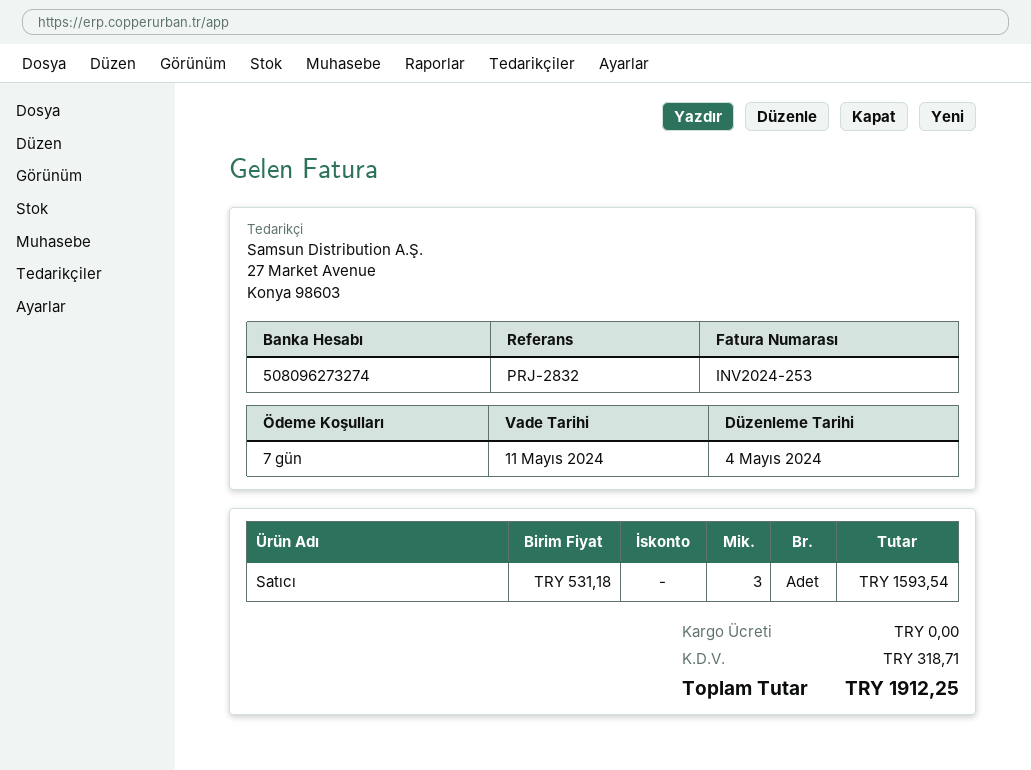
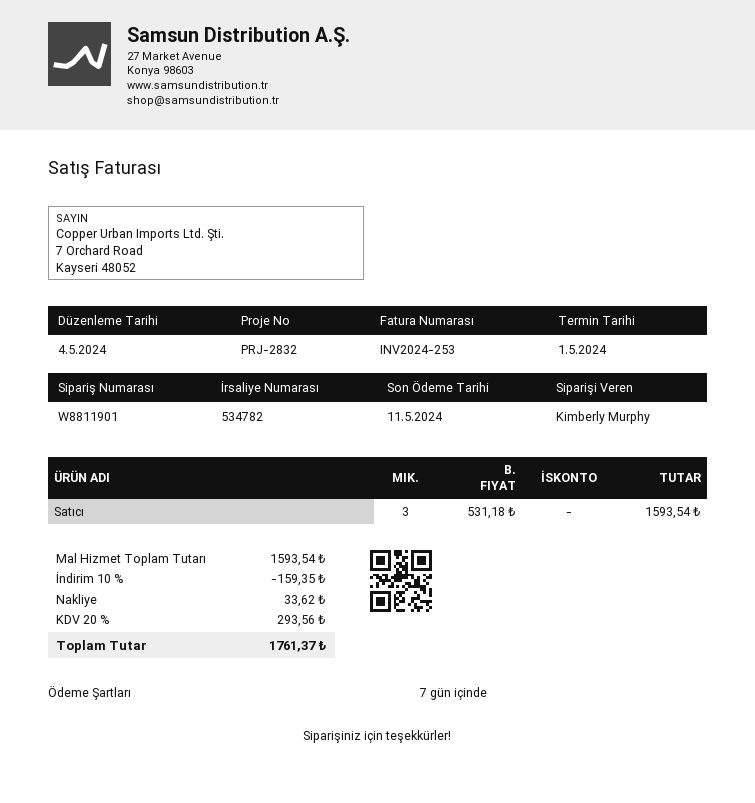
discount: none -> 10% = 159.35
shipping: 0.00 -> 33.62
tax: 318.71 -> 293.56
total: 1912.25 -> 1761.37

